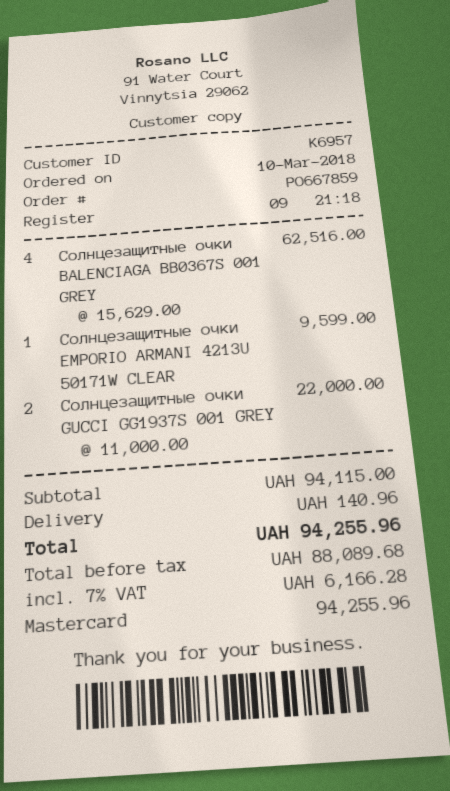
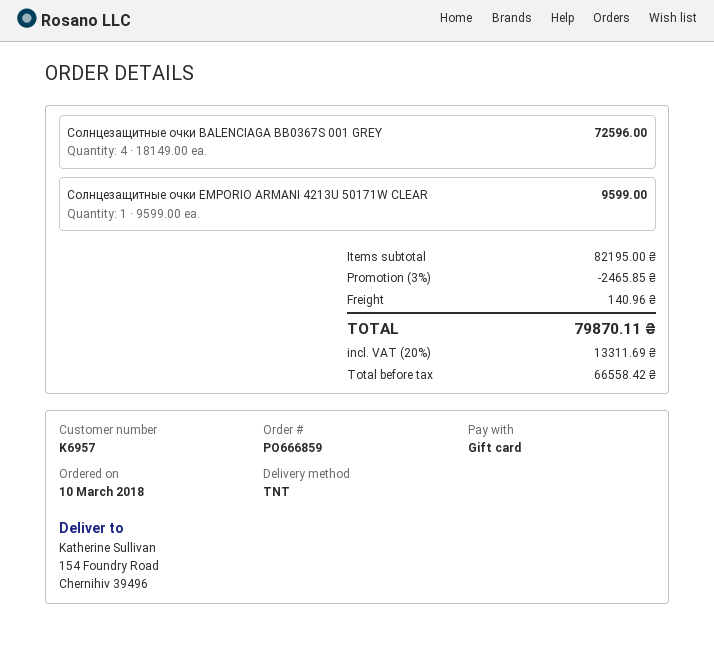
order number: PO667859 -> PO666859
payment method: Mastercard -> gift card
Солнцезащитные очки BALENCIAGA BB0367S 001 GREY: 4 x 15629.00 = 62516.00 -> 4 x 18149.00 = 72596.00
Солнцезащитные очки GUCCI GG1937S 001 GREY: 2 x 11000.00 = 22000.00 -> none
subtotal: 94115.00 -> 82195.00
discount: none -> 3% = 2465.85
net: 88089.68 -> 66558.42
tax: 7% = 6166.28 -> 20% = 13311.69
total: 94255.96 -> 79870.11

